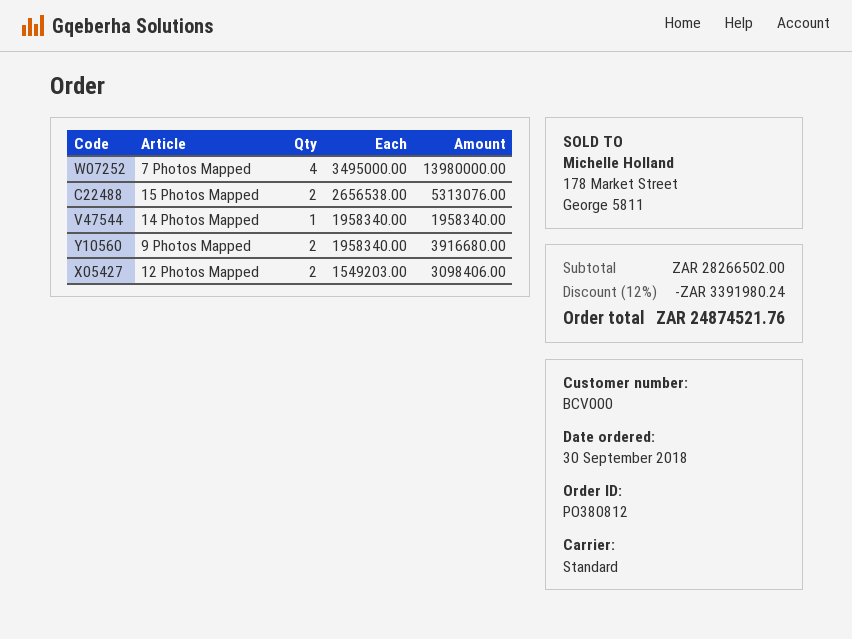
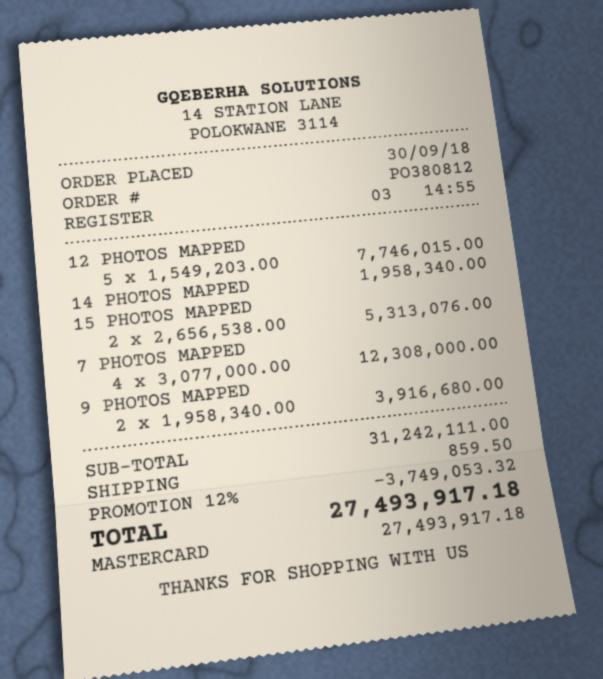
7 Photos Mapped: 4 x 3495000.00 = 13980000.00 -> 4 x 3077000.00 = 12308000.00
12 Photos Mapped: 2 x 1549203.00 = 3098406.00 -> 5 x 1549203.00 = 7746015.00
subtotal: 28266502.00 -> 31242111.00
discount: 12% = 3391980.24 -> 12% = 3749053.32
shipping: none -> 859.50
total: 24874521.76 -> 27493917.18

